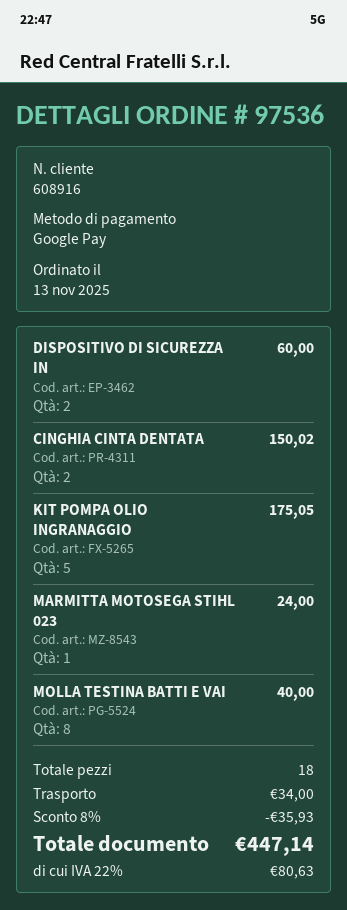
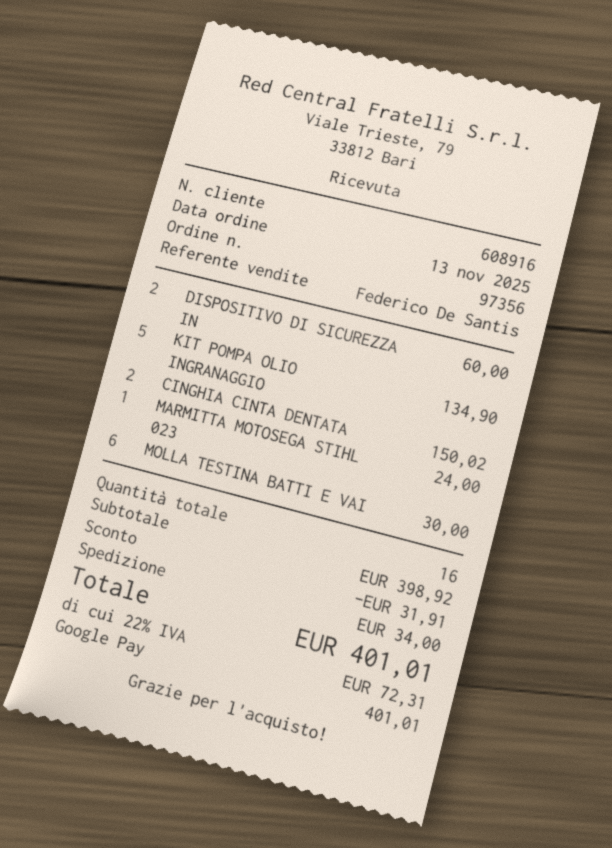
order number: 97536 -> 97356
KIT POMPA OLIO INGRANAGGIO: 5 for 175.05 -> 5 for 134.90
MOLLA TESTINA BATTI E VAI: 8 for 40.00 -> 6 for 30.00
total quantity: 18 -> 16
discount: 35.93 -> 31.91
tax: 22% = 80.63 -> 22% = 72.31
total: 447.14 -> 401.01

